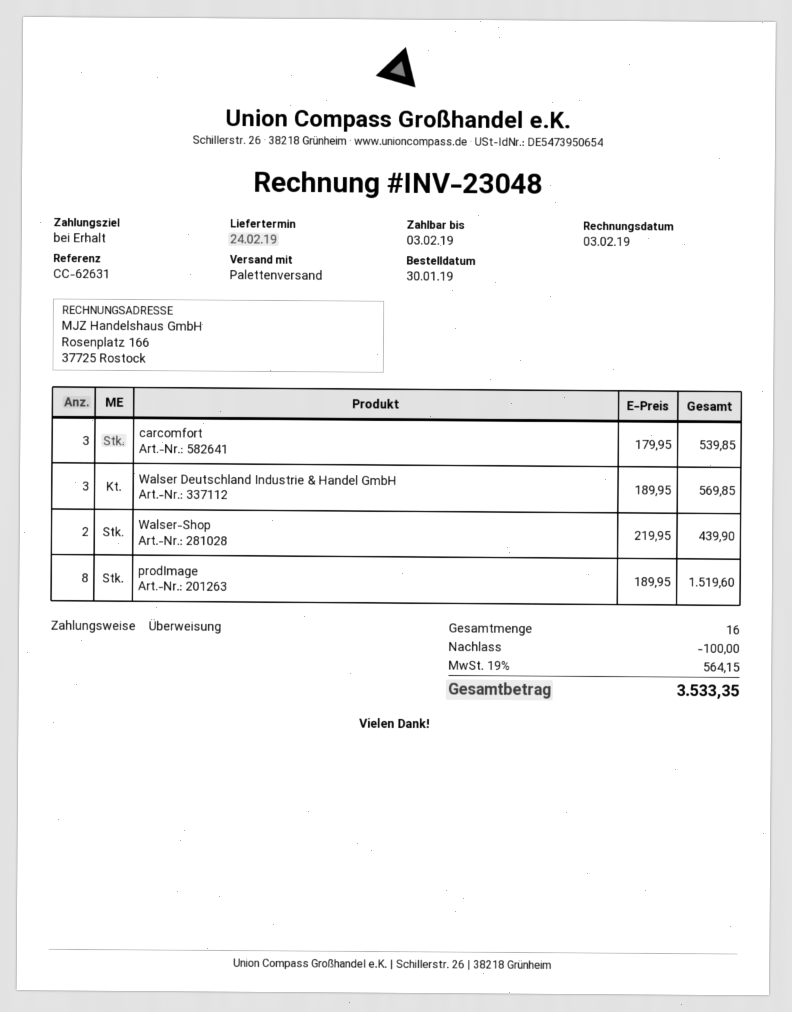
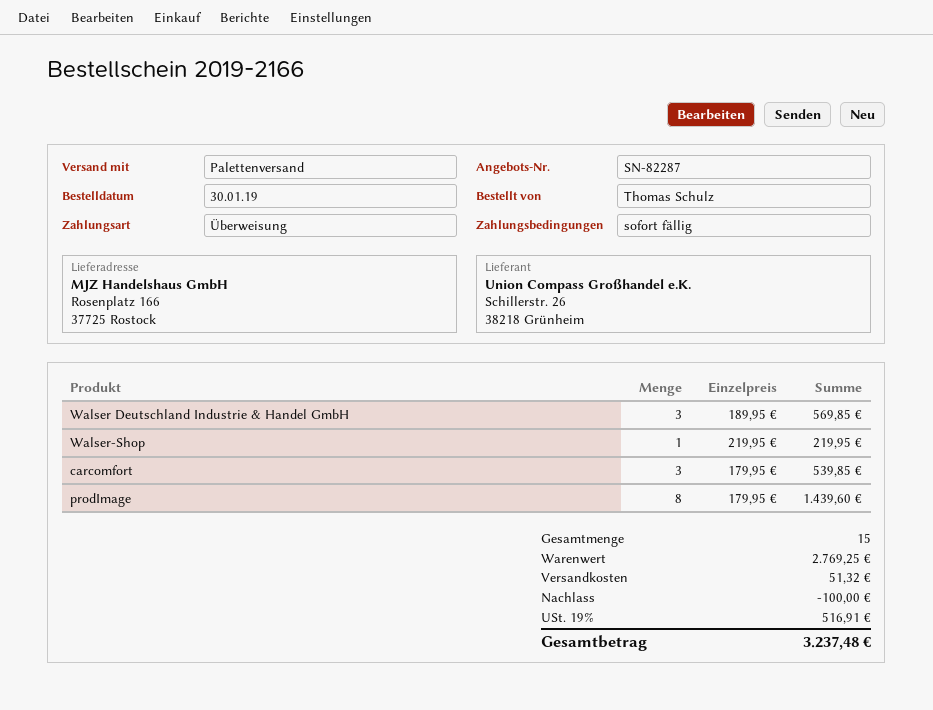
Walser-Shop: 2 x 219.95 = 439.90 -> 1 x 219.95 = 219.95
prodImage: 8 x 189.95 = 1519.60 -> 8 x 179.95 = 1439.60
total quantity: 16 -> 15
shipping: none -> 51.32
tax: 19% = 564.15 -> 19% = 516.91
total: 3533.35 -> 3237.48

